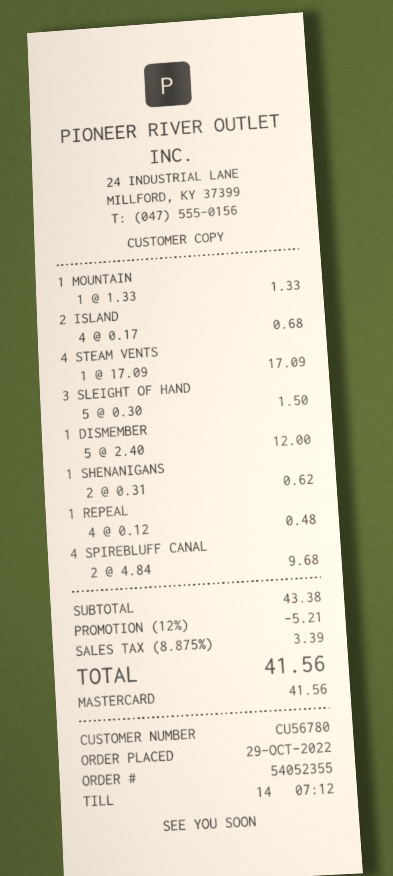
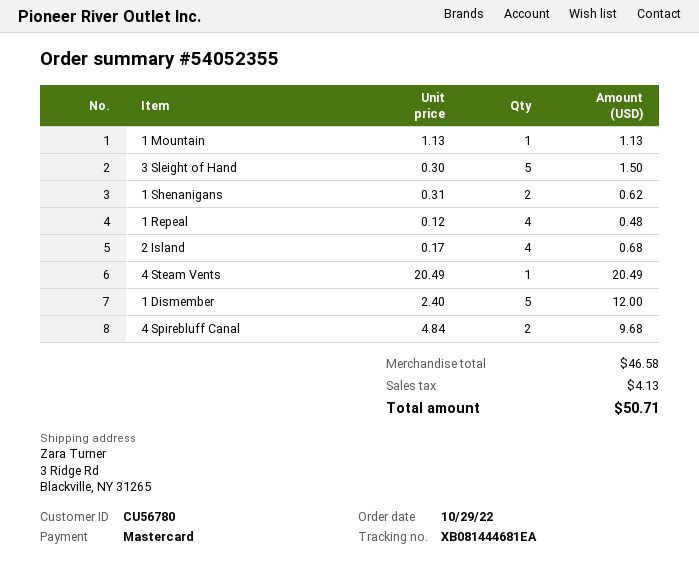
1 MOUNTAIN: 1 x 1.33 = 1.33 -> 1 x 1.13 = 1.13
4 STEAM VENTS: 1 x 17.09 = 17.09 -> 1 x 20.49 = 20.49
subtotal: 43.38 -> 46.58
discount: 12% = 5.21 -> none
tax: 3.39 -> 4.13
total: 41.56 -> 50.71

